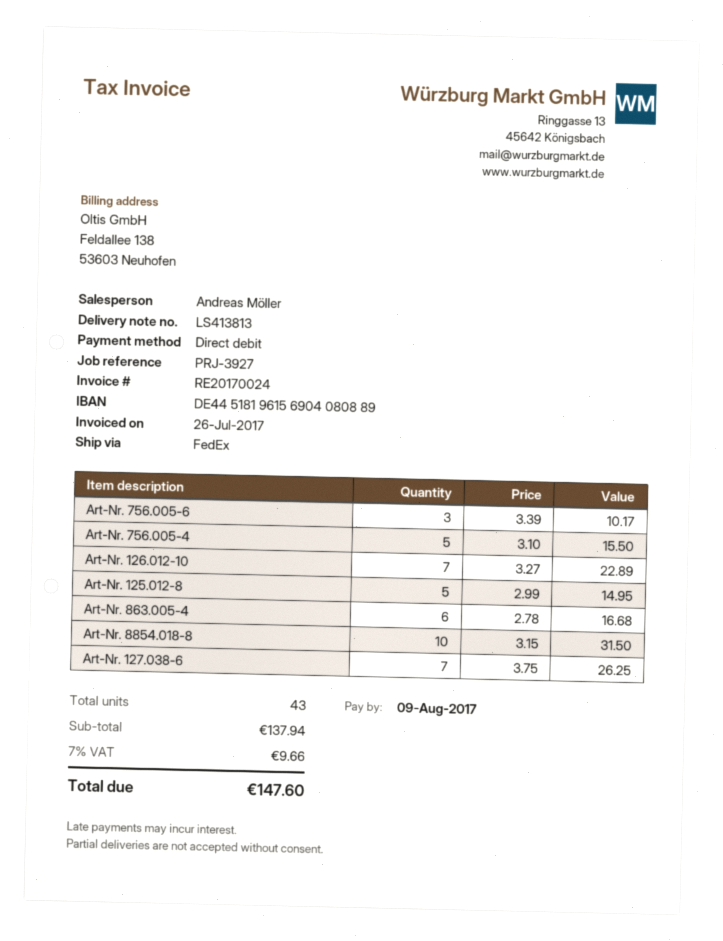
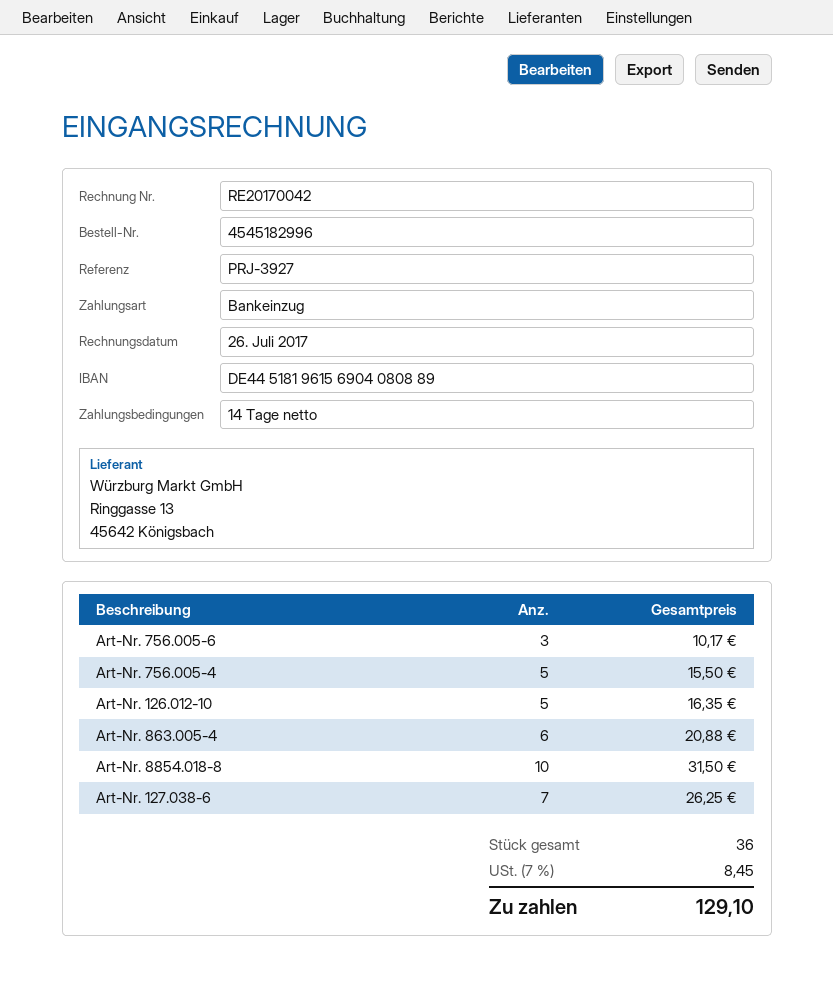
invoice number: RE20170024 -> RE20170042
Art-Nr. 126.012-10: 7 for 22.89 -> 5 for 16.35
Art-Nr. 125.012-8: 5 for 14.95 -> none
Art-Nr. 863.005-4: 6 for 16.68 -> 6 for 20.88
total quantity: 43 -> 36
tax: 7% = 9.66 -> 7% = 8.45
total: 147.60 -> 129.10

